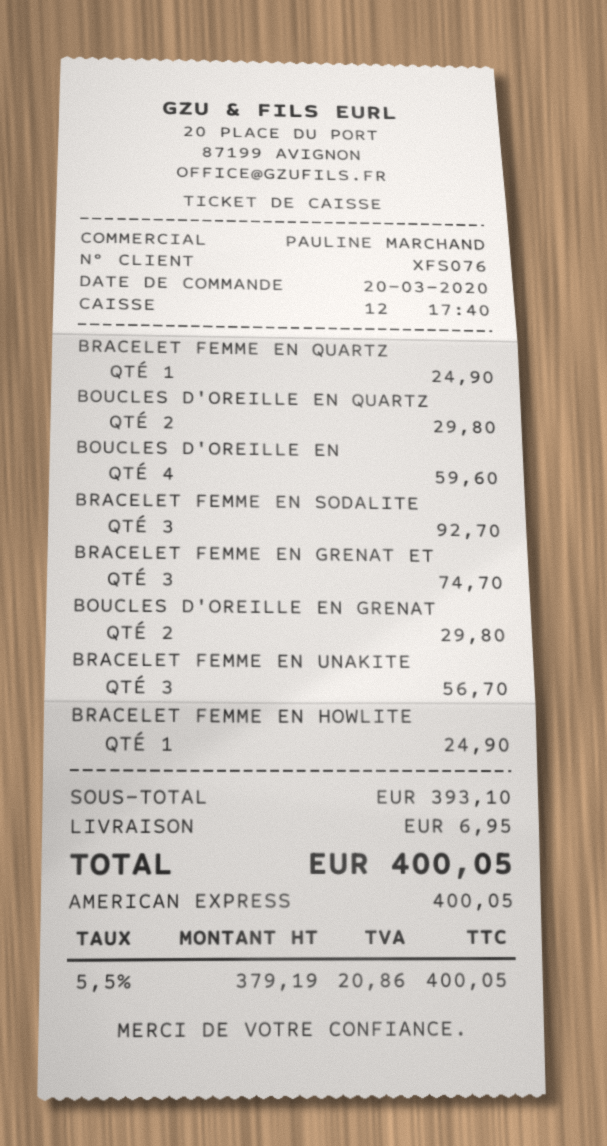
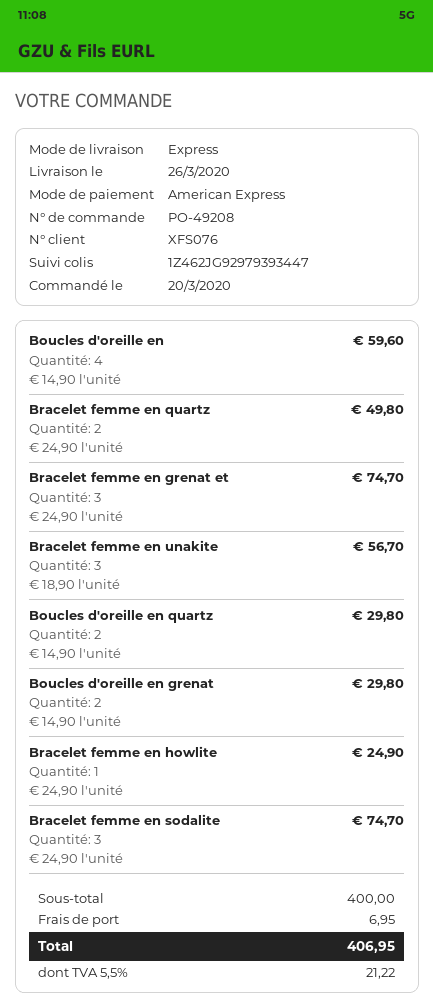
BRACELET FEMME EN QUARTZ: 1 for 24.90 -> 2 for 49.80
BRACELET FEMME EN SODALITE: 3 for 92.70 -> 3 for 74.70
subtotal: 393.10 -> 400.00
tax: 5.5% = 20.86 -> 5.5% = 21.22
total: 400.05 -> 406.95

